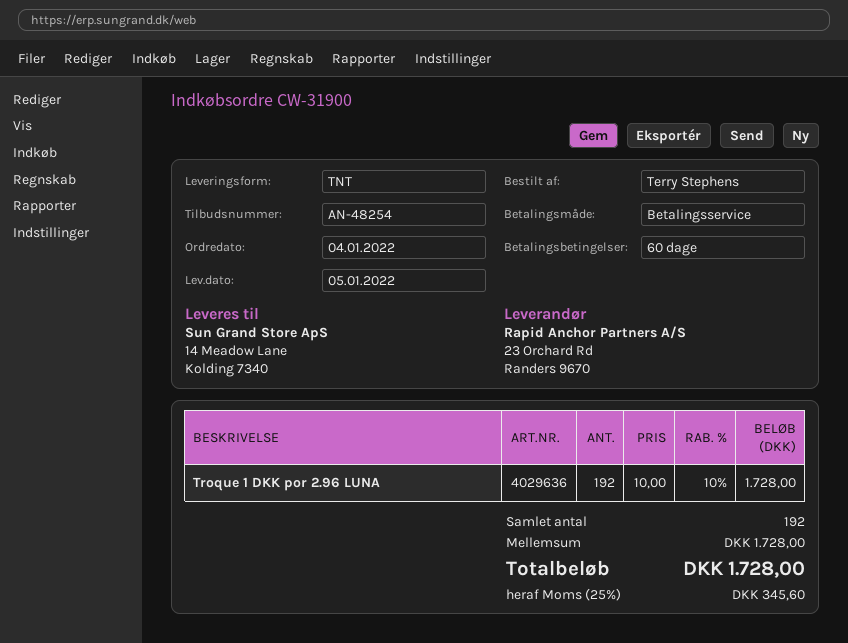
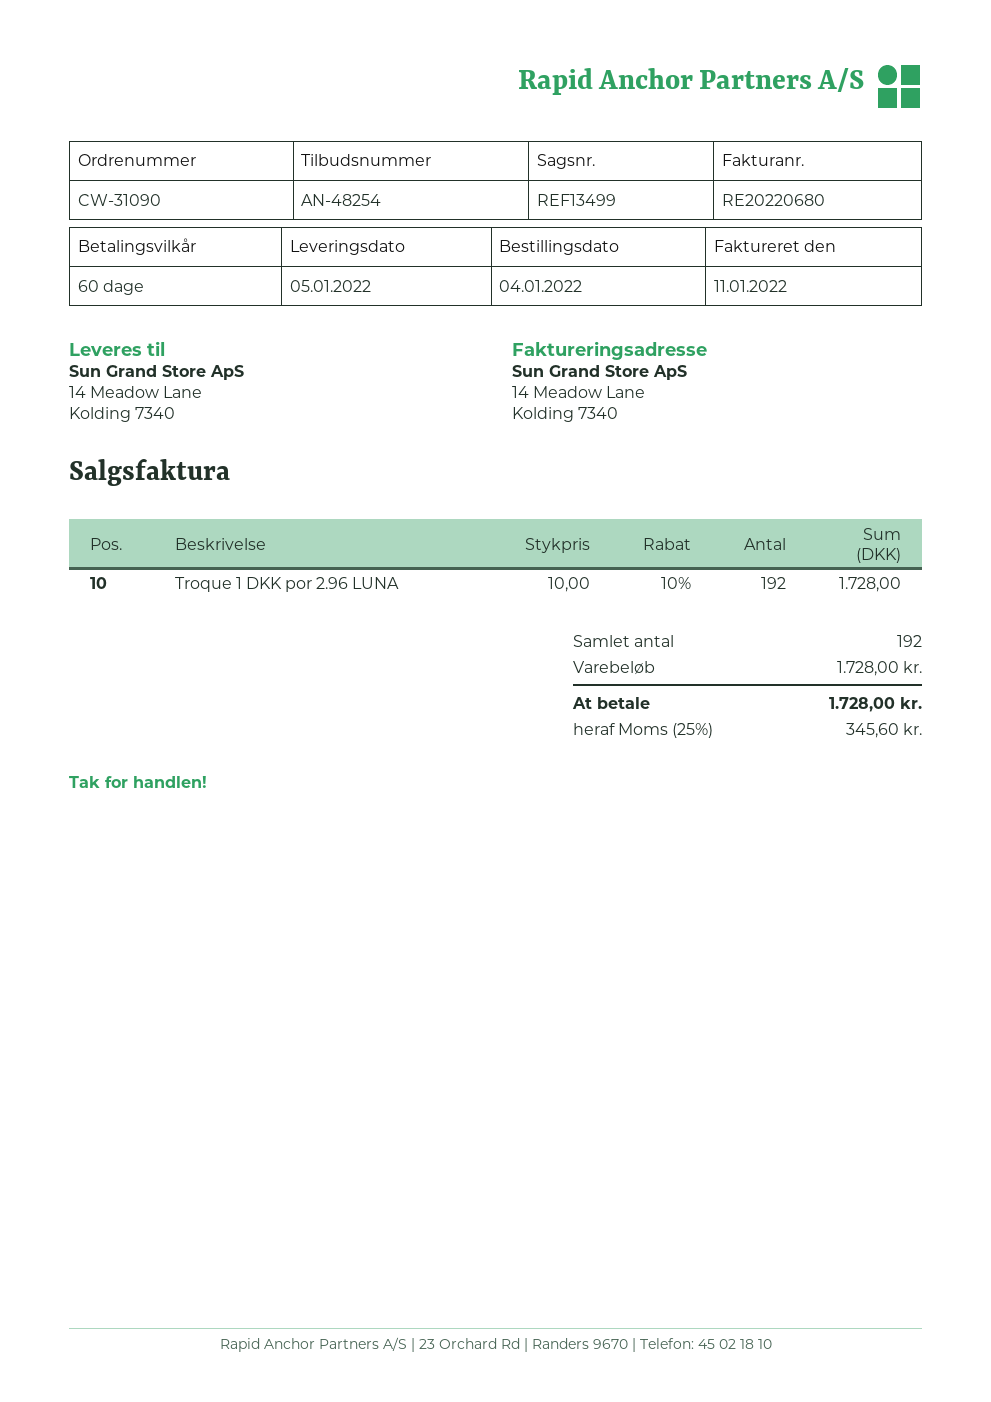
order number: CW-31900 -> CW-31090

